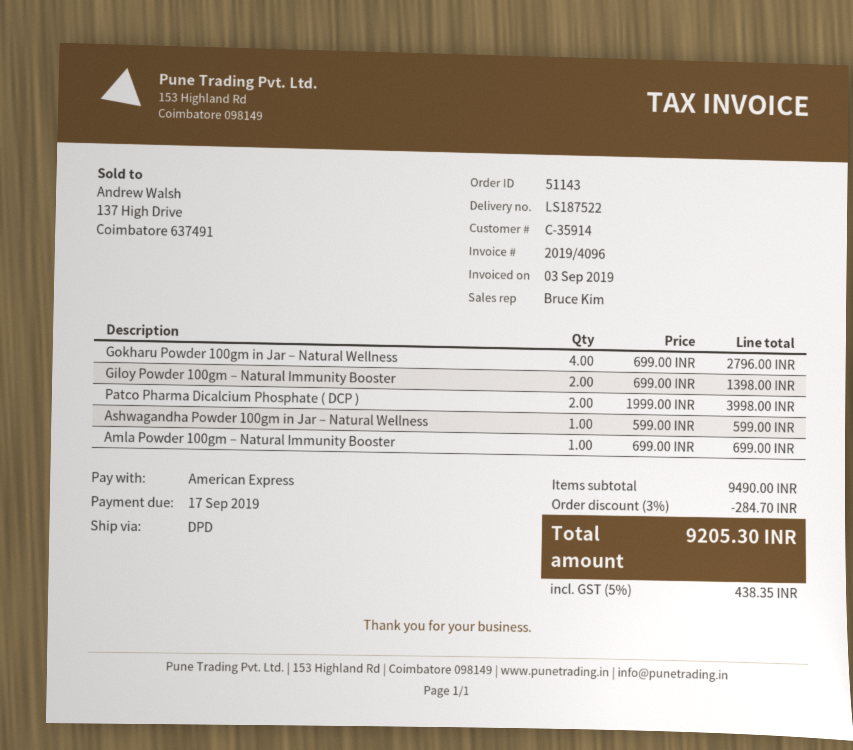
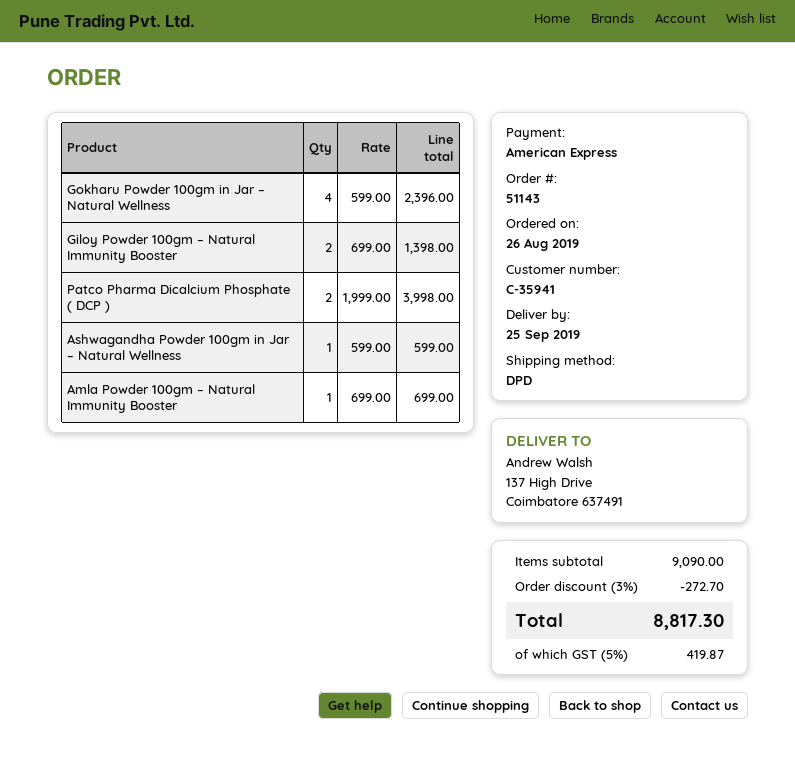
customer number: C-35914 -> C-35941
Gokharu Powder 100gm in Jar – Natural Wellness: 4 x 699.00 = 2796.00 -> 4 x 599.00 = 2396.00
subtotal: 9490.00 -> 9090.00
discount: 3% = 284.70 -> 3% = 272.70
tax: 5% = 438.35 -> 5% = 419.87
total: 9205.30 -> 8817.30

